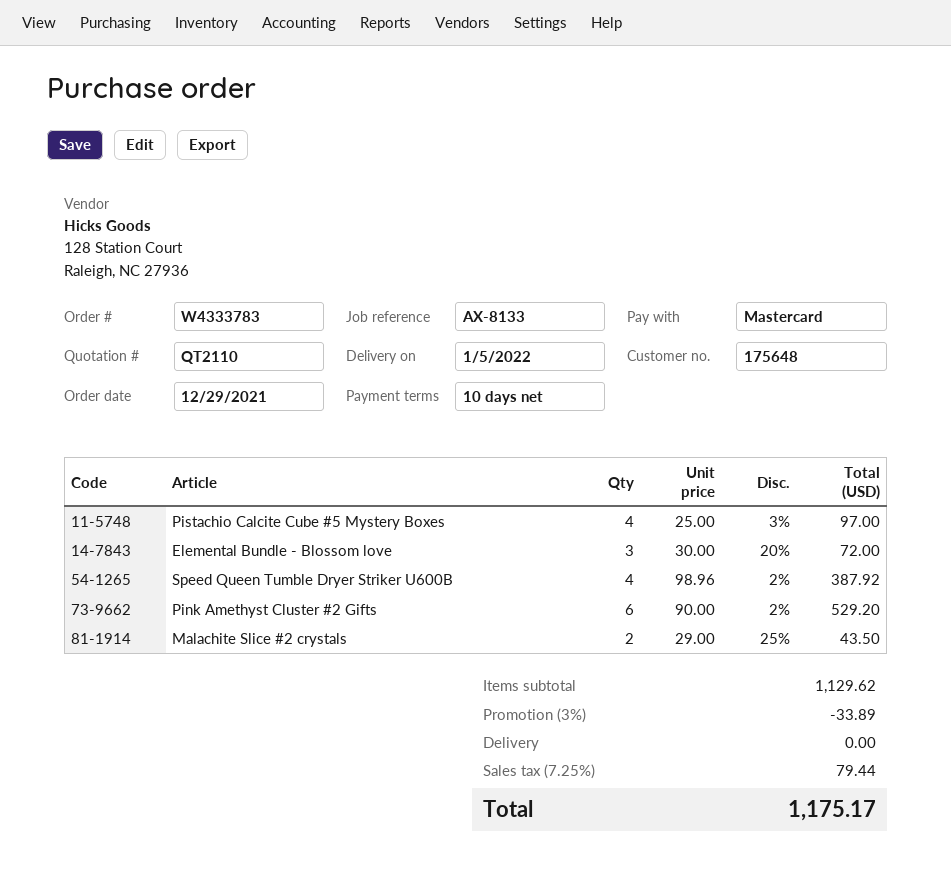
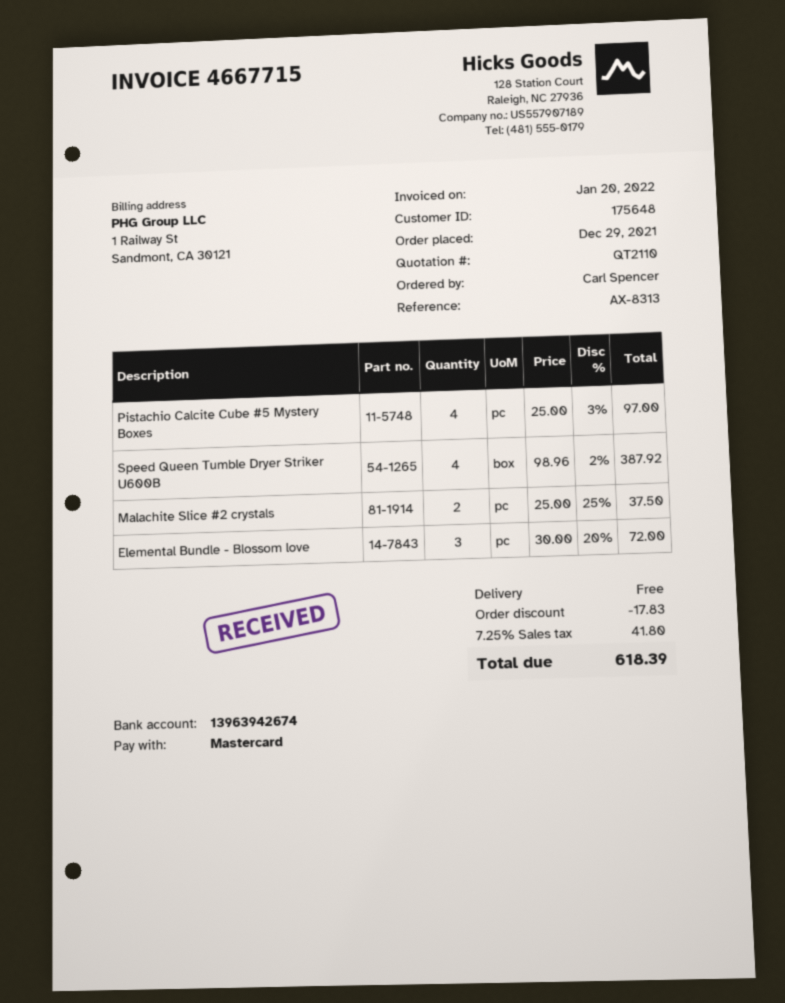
reference: AX-8133 -> AX-8313
Pink Amethyst Cluster #2 Gifts: 6 x 90.00 - 2% = 529.20 -> none
Malachite Slice #2 crystals: 2 x 29.00 - 25% = 43.50 -> 2 x 25.00 - 25% = 37.50
discount: 33.89 -> 17.83
tax: 7.25% = 79.44 -> 7.25% = 41.80
total: 1175.17 -> 618.39

